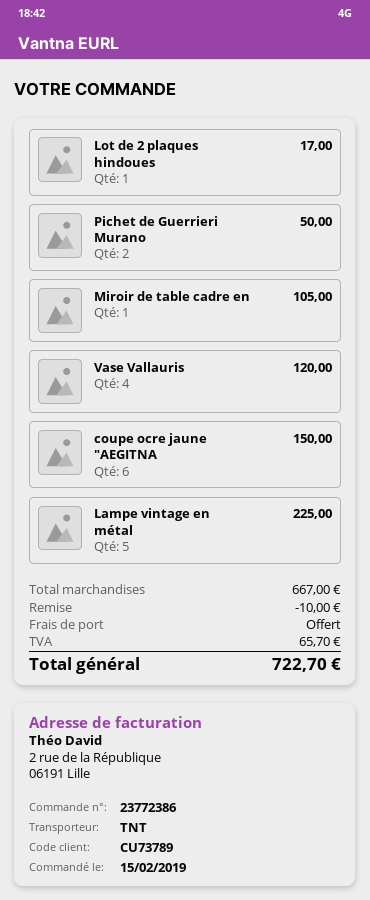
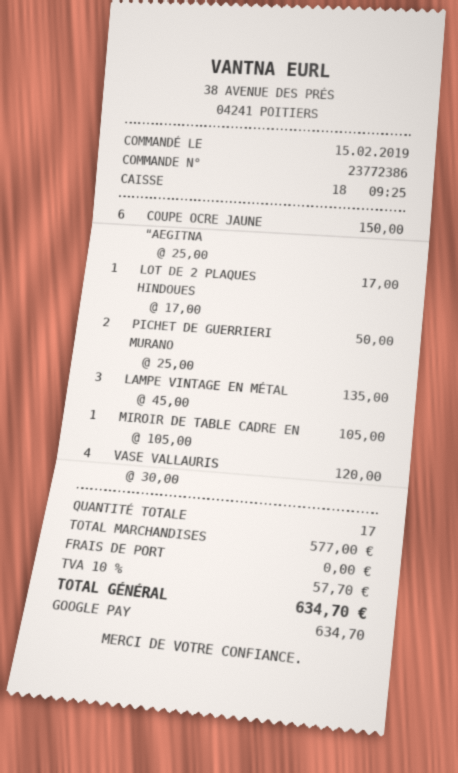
Lampe vintage en métal: 5 for 225.00 -> 3 for 135.00
subtotal: 667.00 -> 577.00
discount: 10.00 -> none
tax: 65.70 -> 57.70
total: 722.70 -> 634.70

